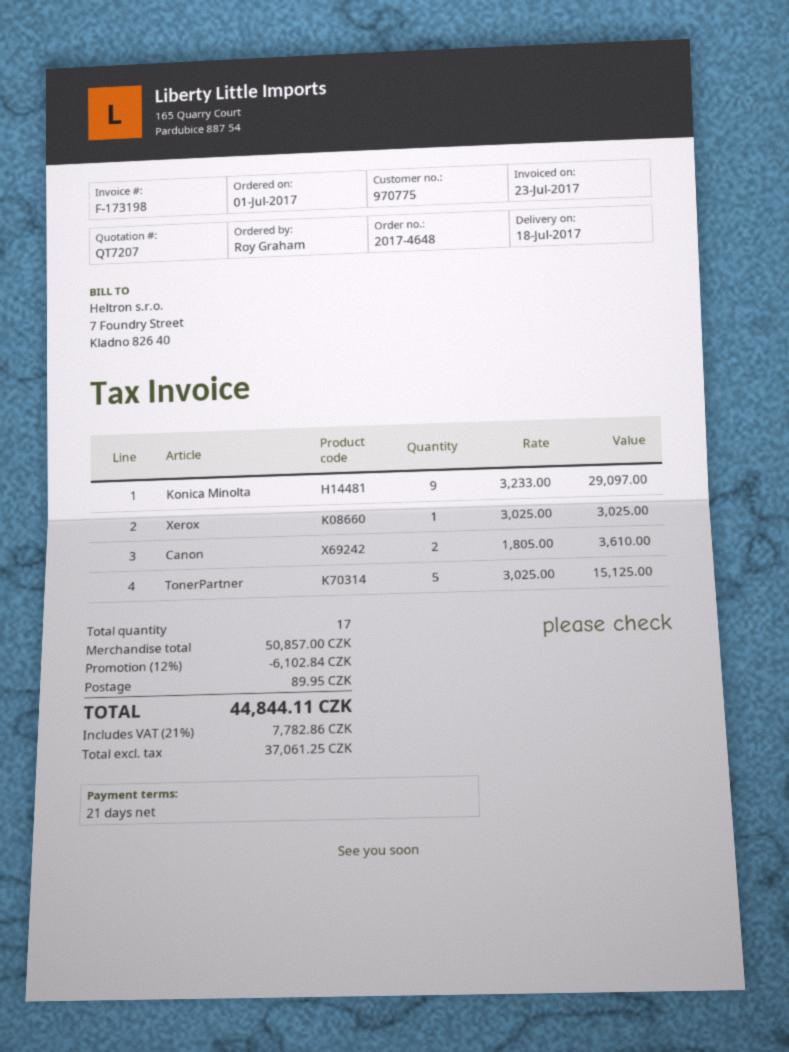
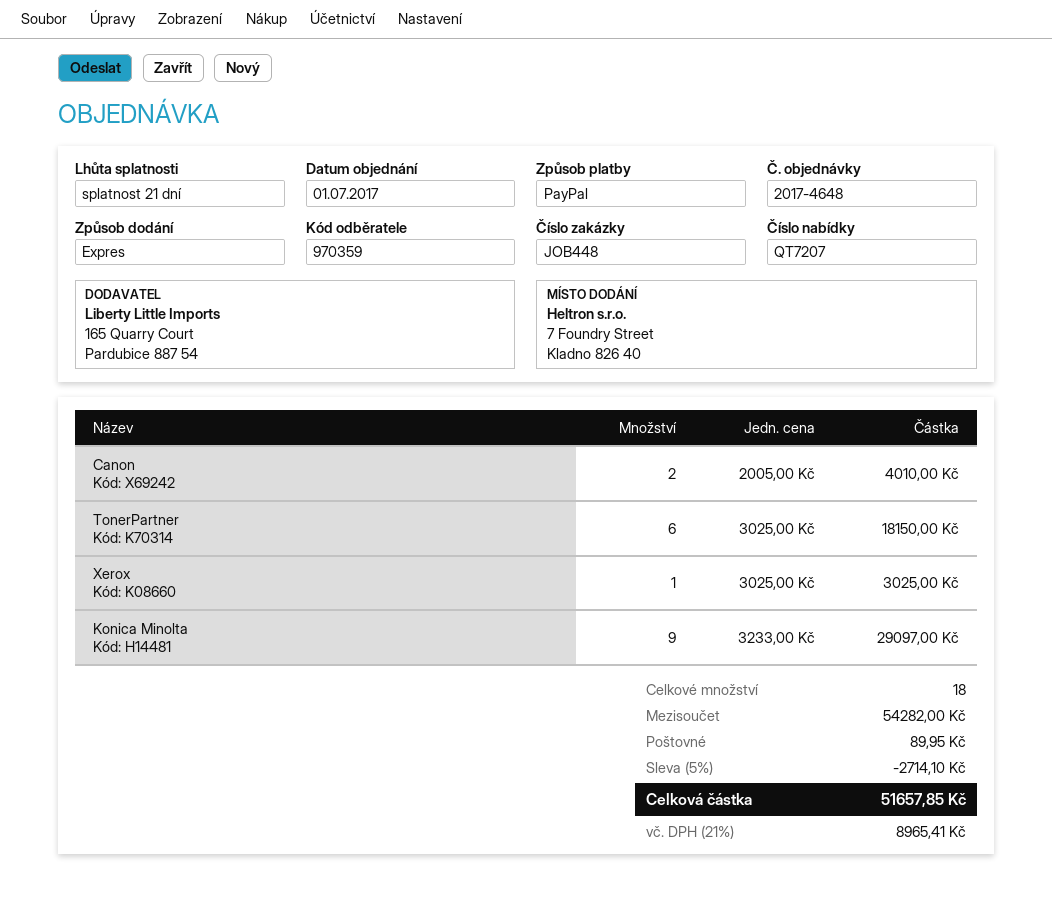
customer number: 970775 -> 970359
Canon: 2 x 1805.00 = 3610.00 -> 2 x 2005.00 = 4010.00
TonerPartner: 5 x 3025.00 = 15125.00 -> 6 x 3025.00 = 18150.00
total quantity: 17 -> 18
subtotal: 50857.00 -> 54282.00
discount: 12% = 6102.84 -> 5% = 2714.10
tax: 21% = 7782.86 -> 21% = 8965.41
total: 44844.11 -> 51657.85

